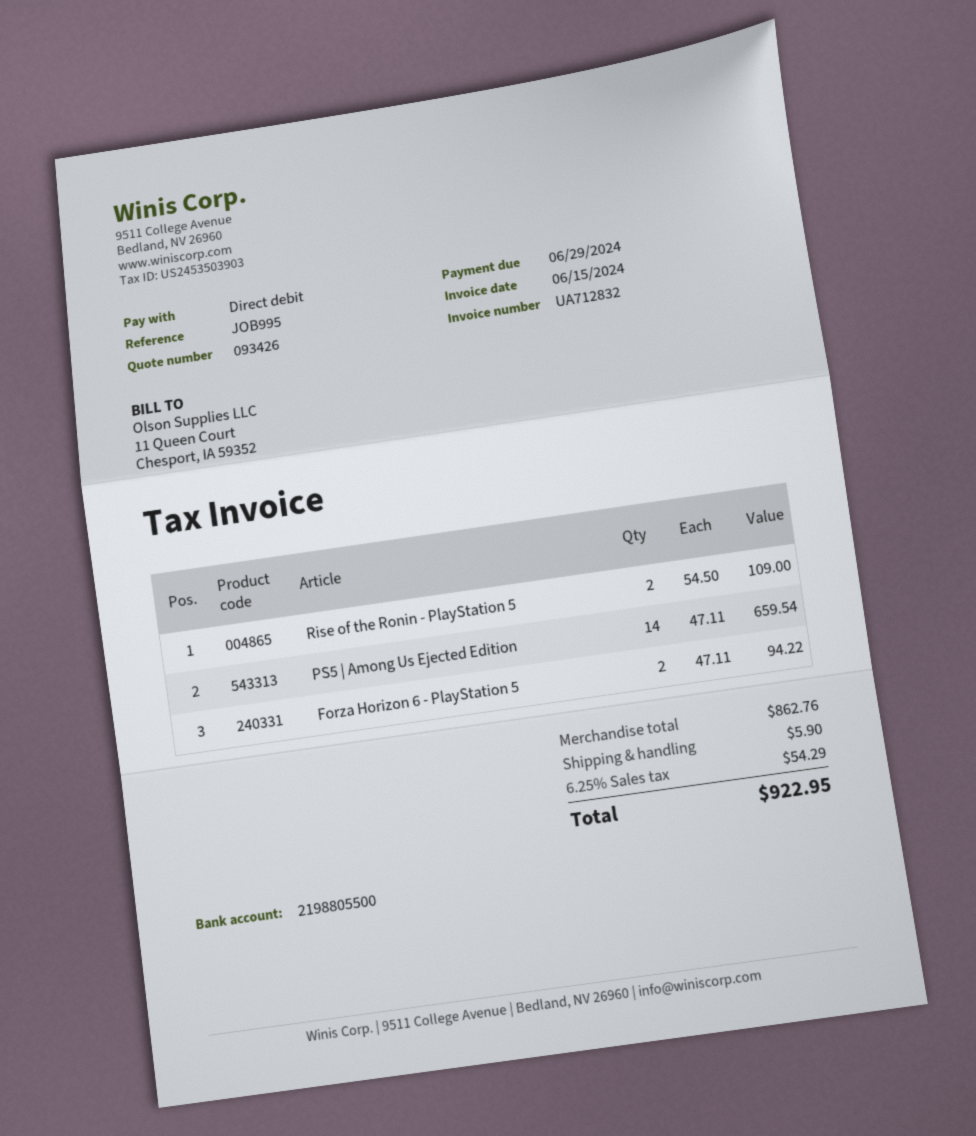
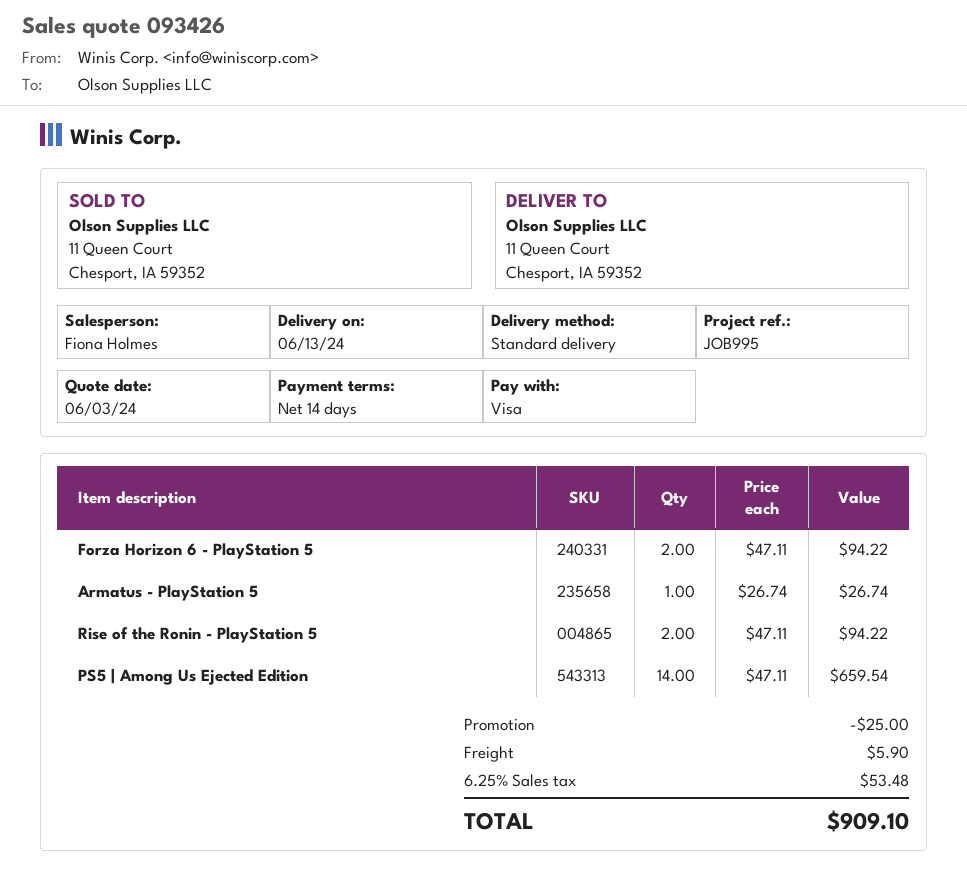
payment method: direct debit -> Visa
Rise of the Ronin - PlayStation 5: 2 x 54.50 = 109.00 -> 2 x 47.11 = 94.22
Armatus - PlayStation 5: none -> 1 x 26.74 = 26.74
discount: none -> 25.00
tax: 6.25% = 54.29 -> 6.25% = 53.48
total: 922.95 -> 909.10

